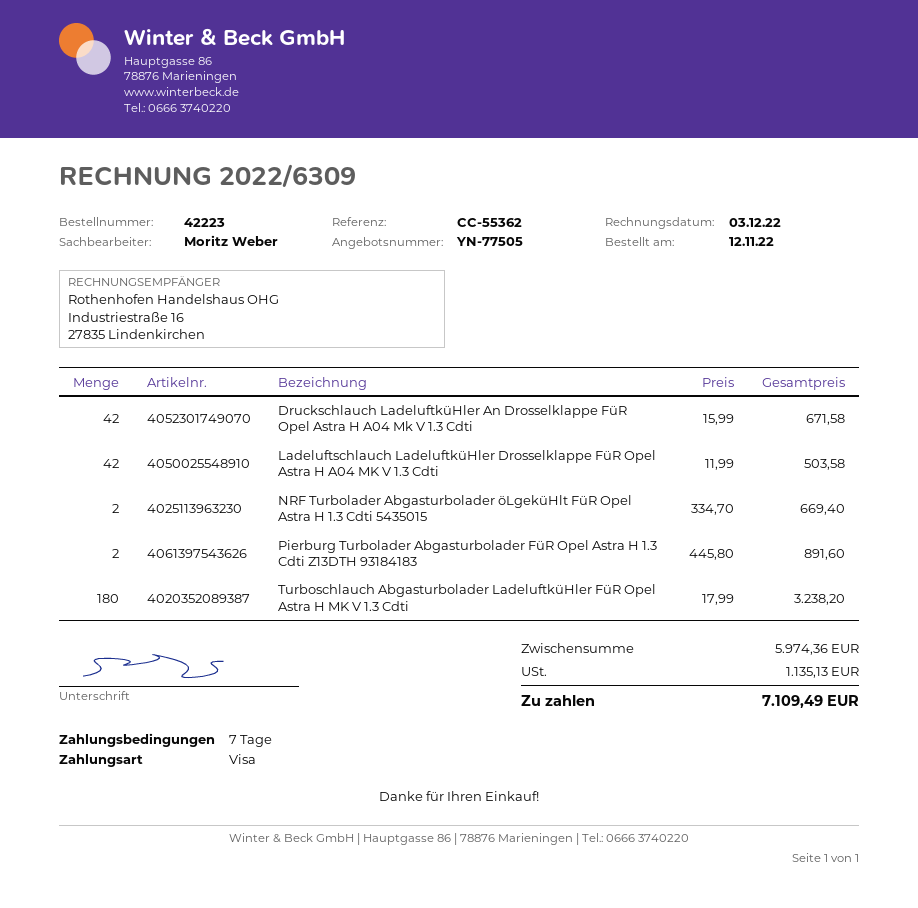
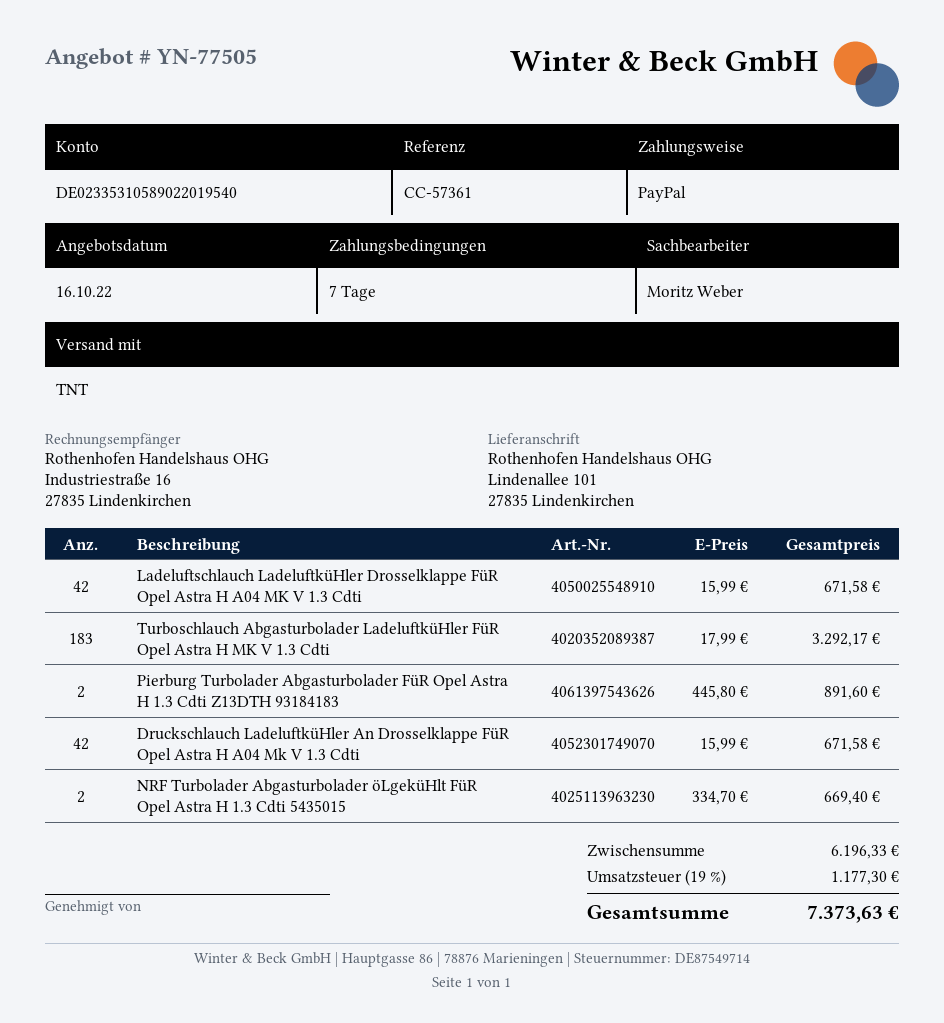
reference: CC-55362 -> CC-57361
payment method: Visa -> PayPal
Ladeluftschlauch LadeluftküHler Drosselklappe FüR Opel Astra H A04 MK V 1.3 Cdti: 42 x 11.99 = 503.58 -> 42 x 15.99 = 671.58
Turboschlauch Abgasturbolader LadeluftküHler FüR Opel Astra H MK V 1.3 Cdti: 180 x 17.99 = 3238.20 -> 183 x 17.99 = 3292.17
subtotal: 5974.36 -> 6196.33
tax: 1135.13 -> 1177.30
total: 7109.49 -> 7373.63

